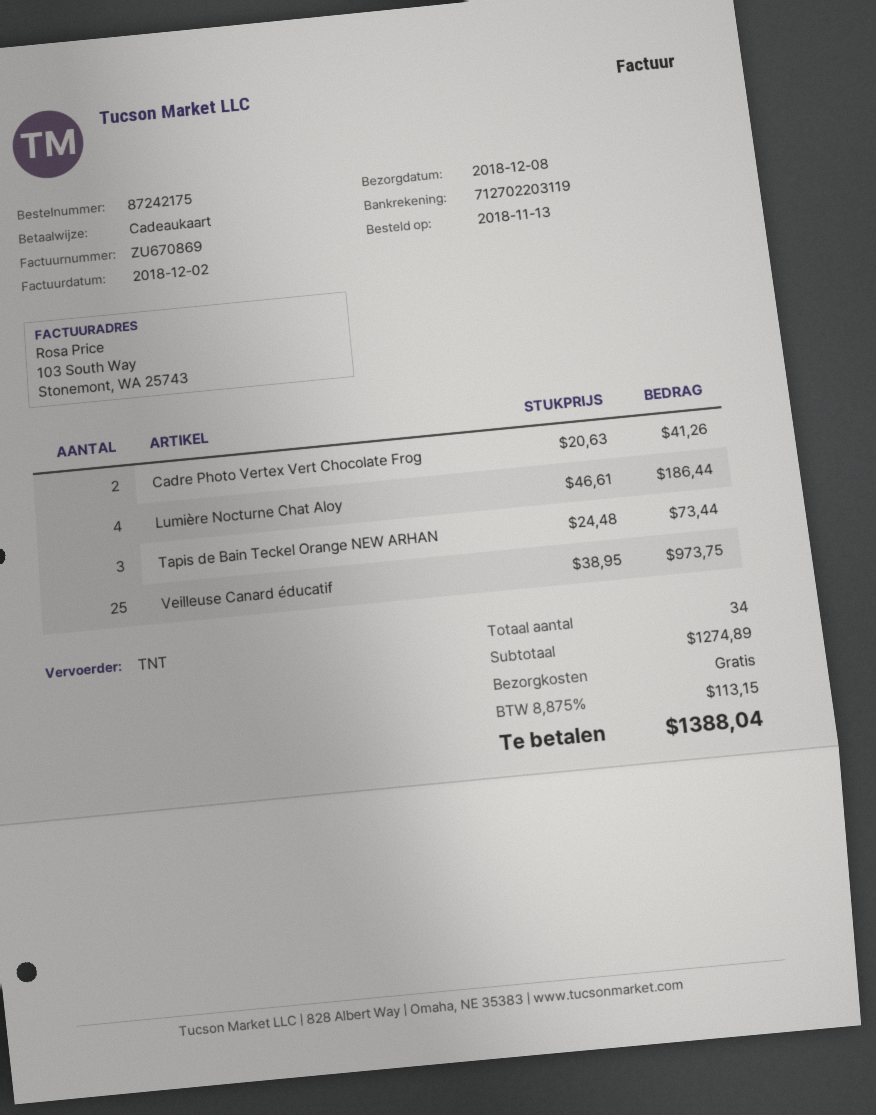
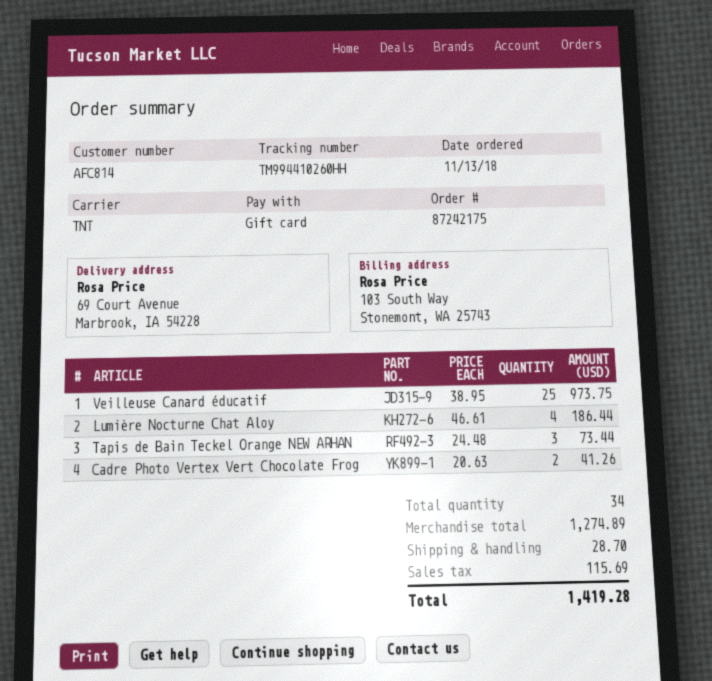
shipping: 0.00 -> 28.70
tax: 113.15 -> 115.69
total: 1388.04 -> 1419.28

